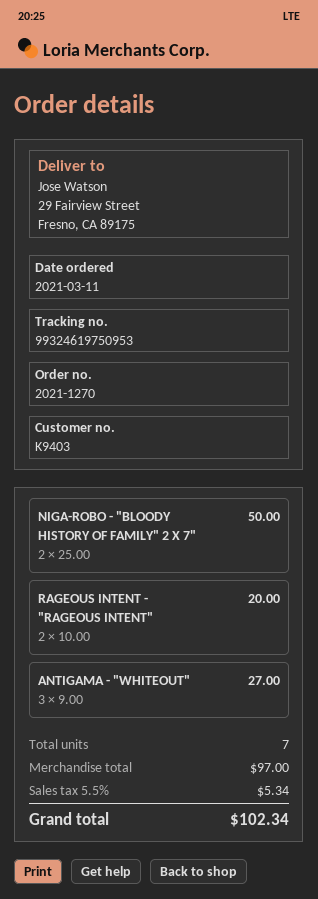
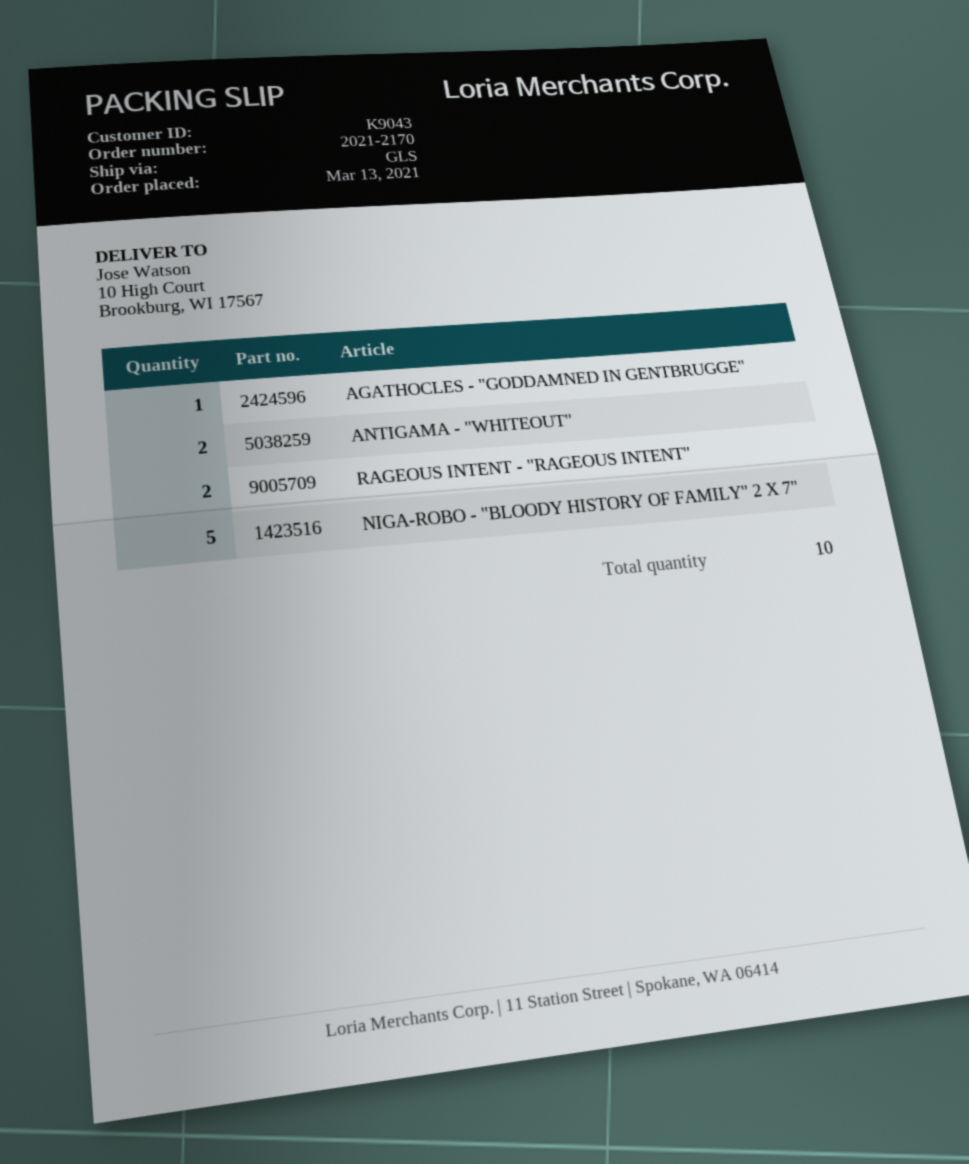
order number: 2021-1270 -> 2021-2170
order date: 2021-03-11 -> 2021-03-13
customer number: K9403 -> K9043
ship to: 29 Fairview Street, Fresno, CA 89175 -> 10 High Court, Brookburg, WI 17567
NIGA-ROBO - "BLOODY HISTORY OF FAMILY" 2 X 7": 2 -> 5
ANTIGAMA - "WHITEOUT": 3 -> 2
AGATHOCLES - "GODDAMNED IN GENTBRUGGE": none -> 1
total quantity: 7 -> 10

